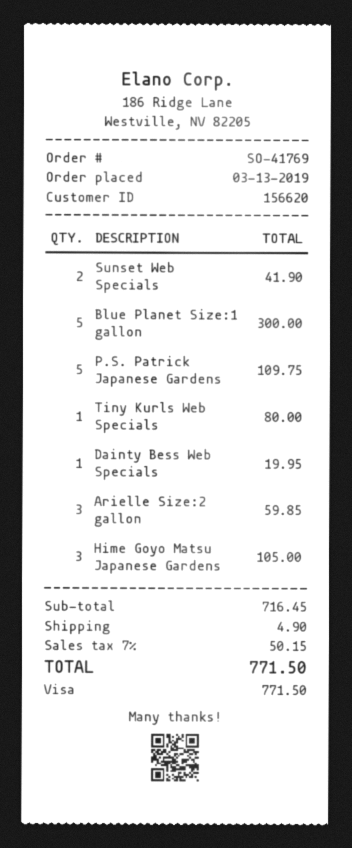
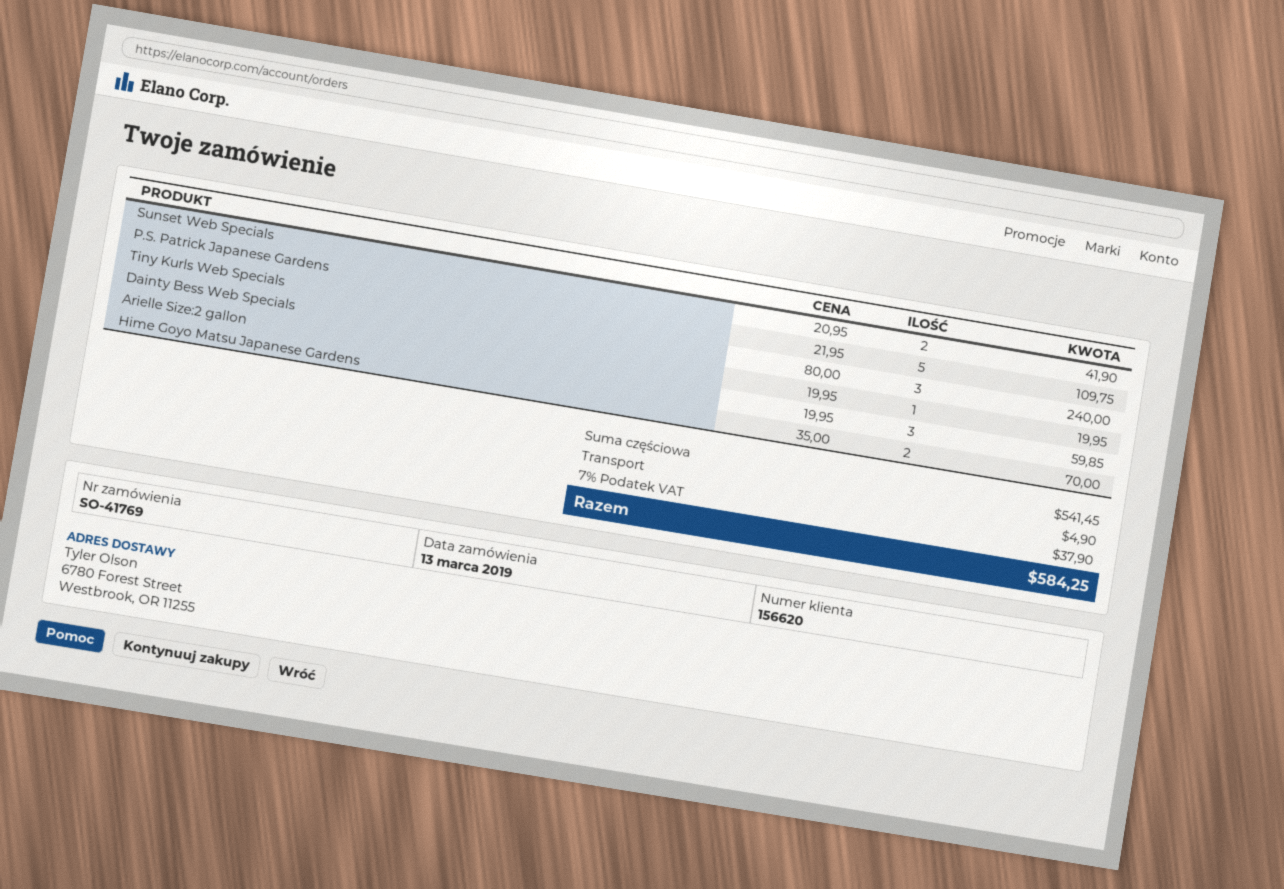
Blue Planet Size:1 gallon: 5 for 300.00 -> none
Tiny Kurls Web Specials: 1 for 80.00 -> 3 for 240.00
Hime Goyo Matsu Japanese Gardens: 3 for 105.00 -> 2 for 70.00
subtotal: 716.45 -> 541.45
tax: 7% = 50.15 -> 7% = 37.90
total: 771.50 -> 584.25

